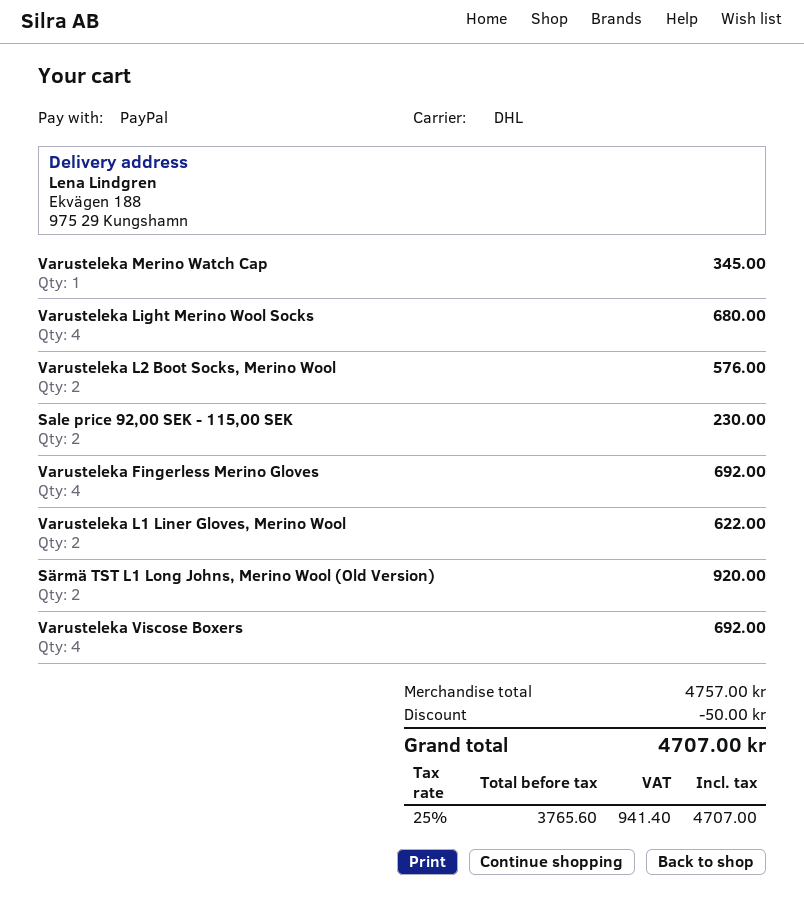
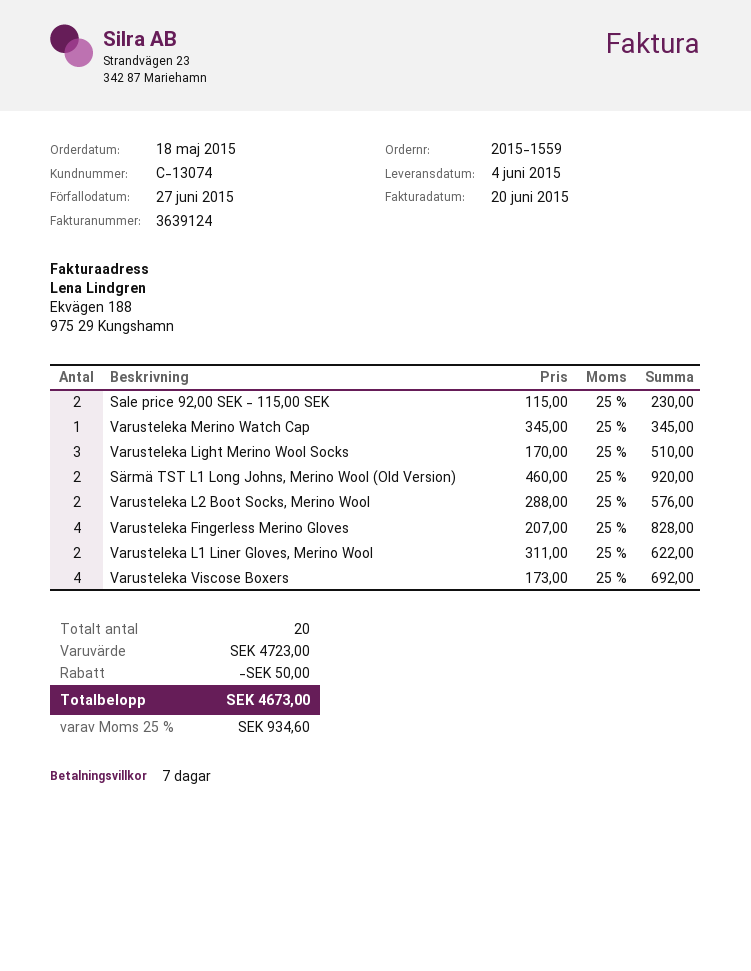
Varusteleka Light Merino Wool Socks: 4 for 680.00 -> 3 for 510.00
Varusteleka Fingerless Merino Gloves: 4 for 692.00 -> 4 for 828.00
subtotal: 4757.00 -> 4723.00
tax: 25% = 941.40 -> 25% = 934.60
total: 4707.00 -> 4673.00

